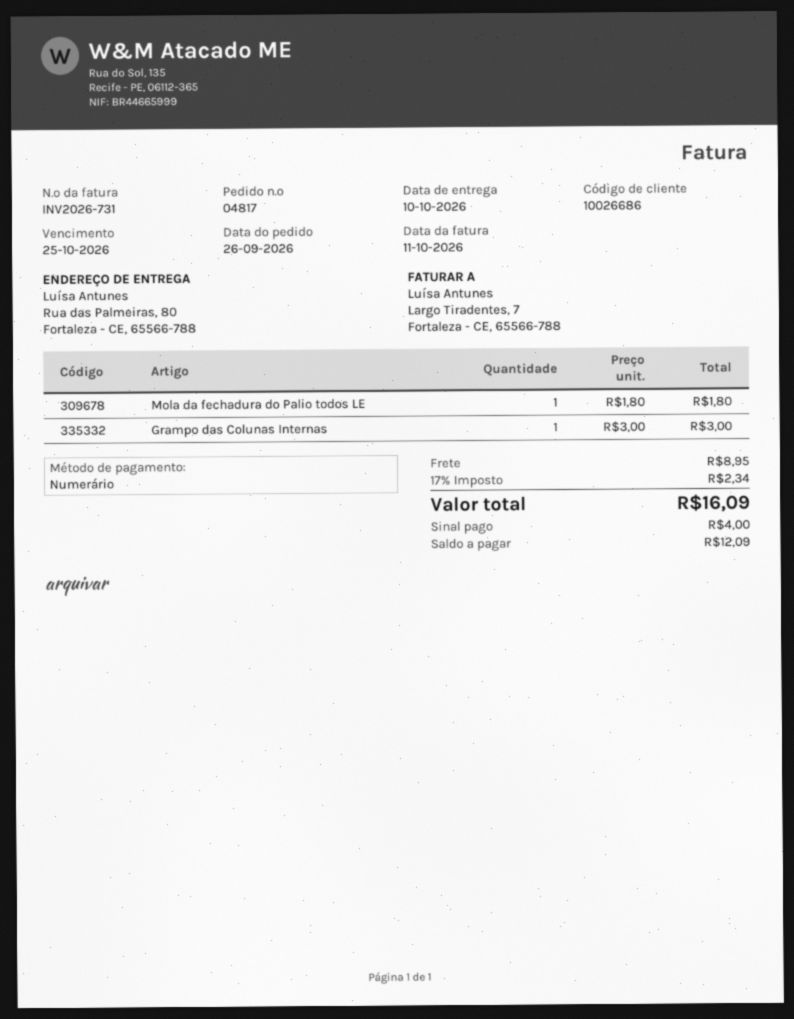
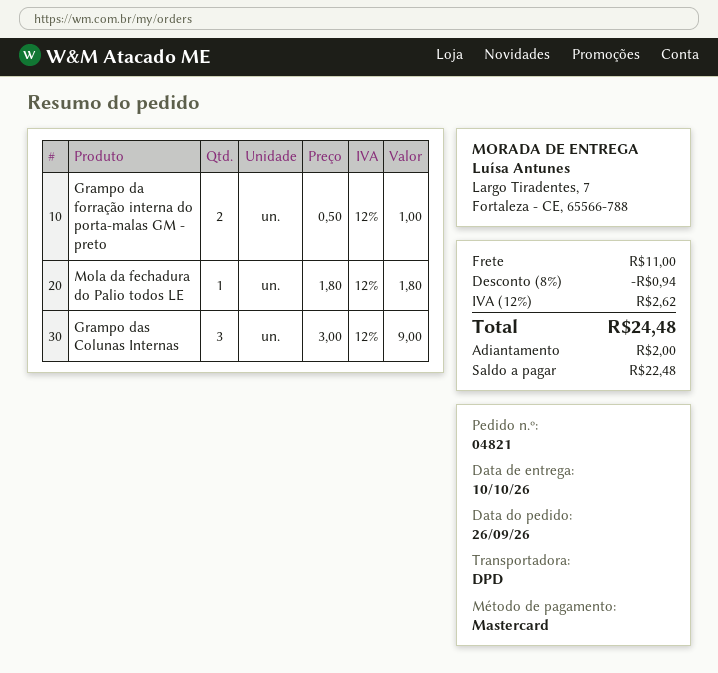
order number: 04817 -> 04821
payment method: cash -> Mastercard
ship to: Rua das Palmeiras, 80, Fortaleza - CE, 65566-788 -> Largo Tiradentes, 7, Fortaleza - CE, 65566-788
Grampo das Colunas Internas: 1 x 3.00 = 3.00 -> 3 x 3.00 = 9.00
Grampo da forração interna do porta-malas GM - preto: none -> 2 x 0.50 = 1.00
discount: none -> 8% = 0.94
shipping: 8.95 -> 11.00
tax: 17% = 2.34 -> 12% = 2.62
total: 16.09 -> 24.48
deposit: 4.00 -> 2.00
balance: 12.09 -> 22.48

